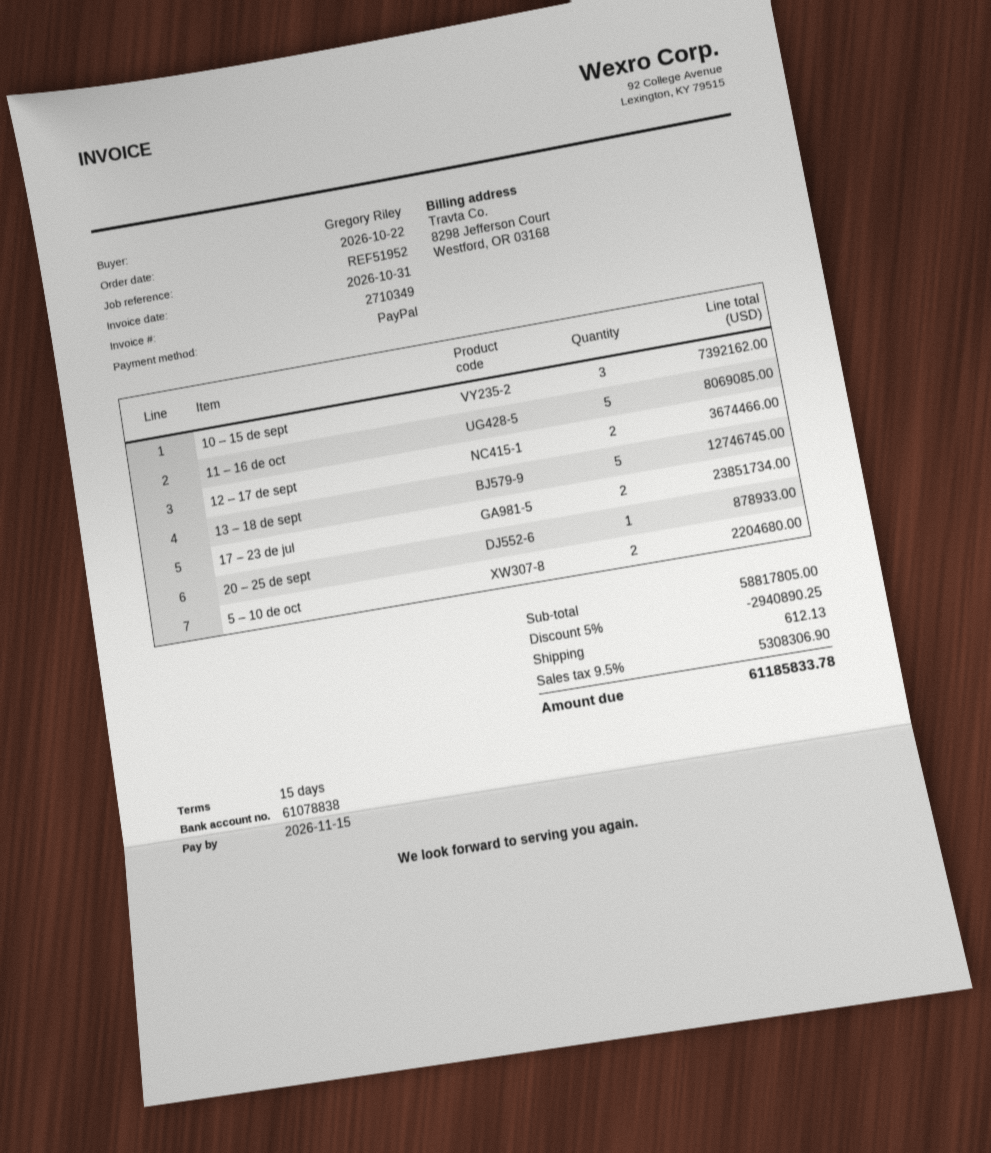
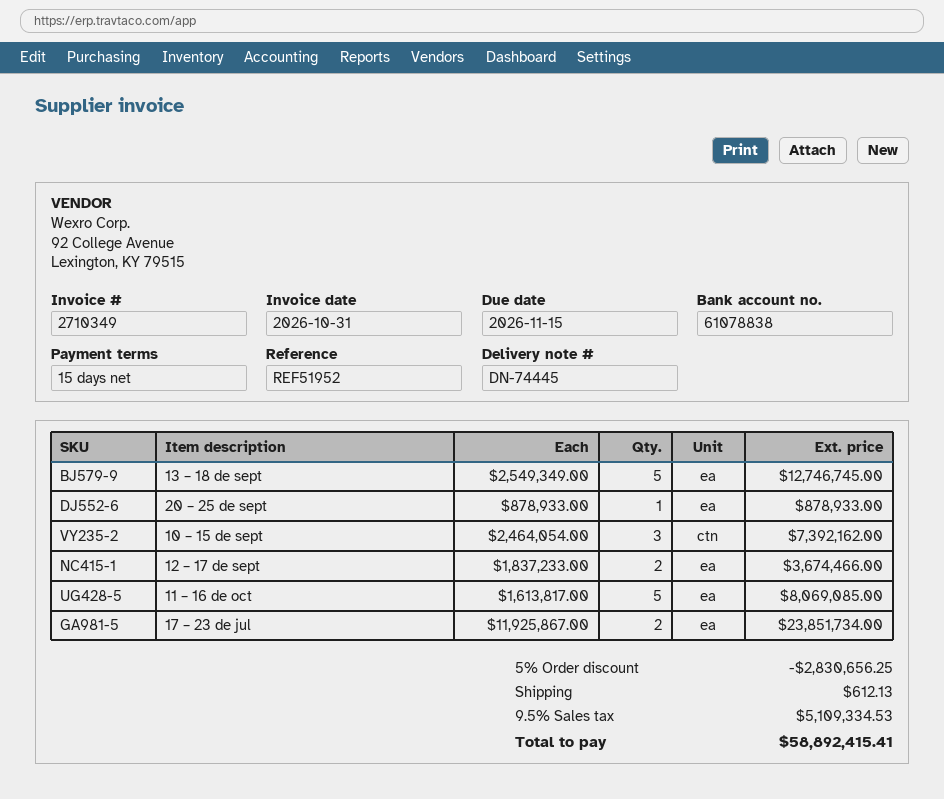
5 – 10 de oct: 2 for 2204680.00 -> none
discount: 5% = 2940890.25 -> 5% = 2830656.25
tax: 9.5% = 5308306.90 -> 9.5% = 5109334.53
total: 61185833.78 -> 58892415.41

